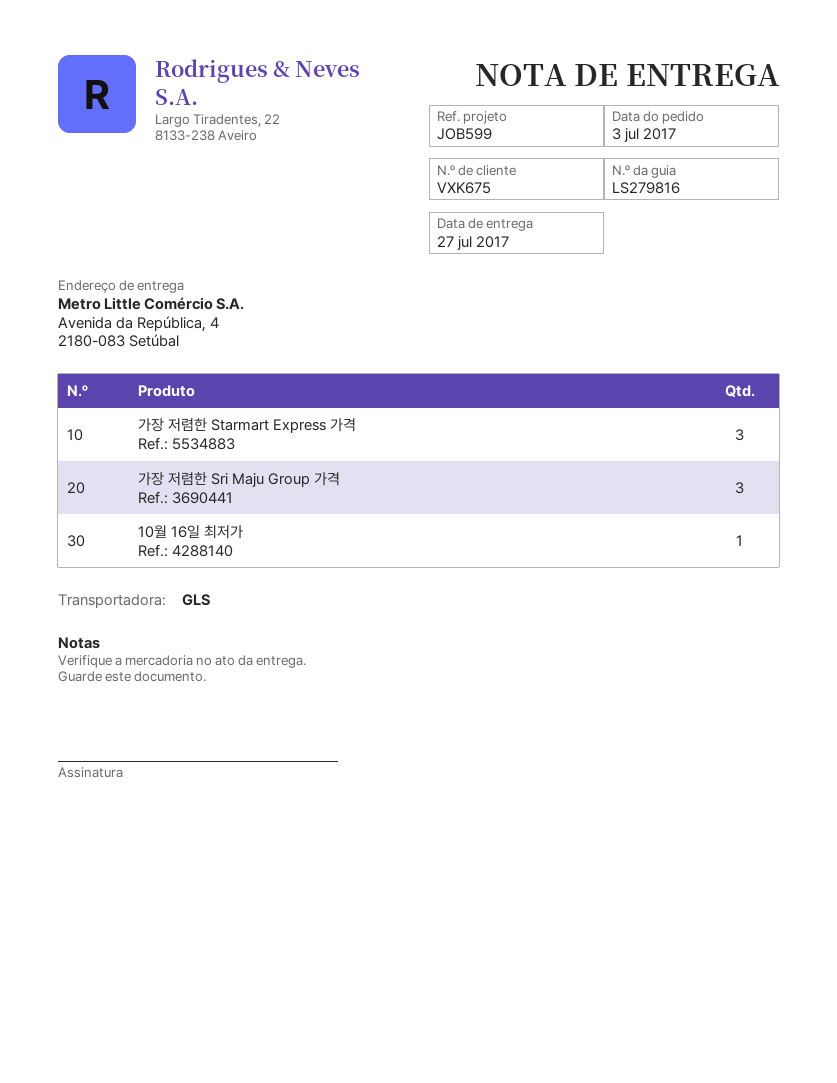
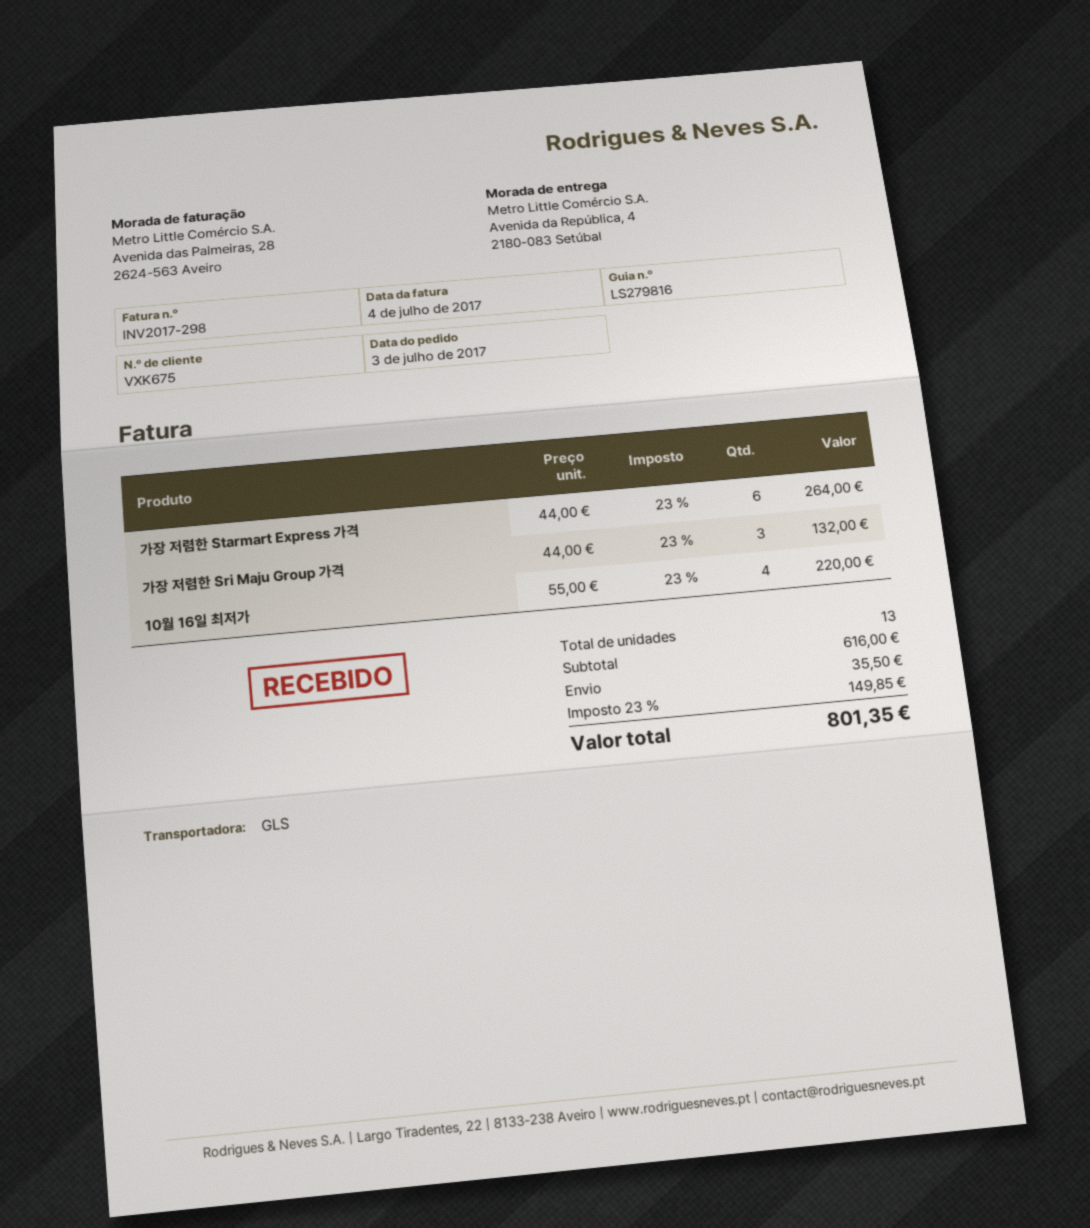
가장 저렴한 Starmart Express 가격: 3 -> 6
10월 16일 최저가: 1 -> 4

